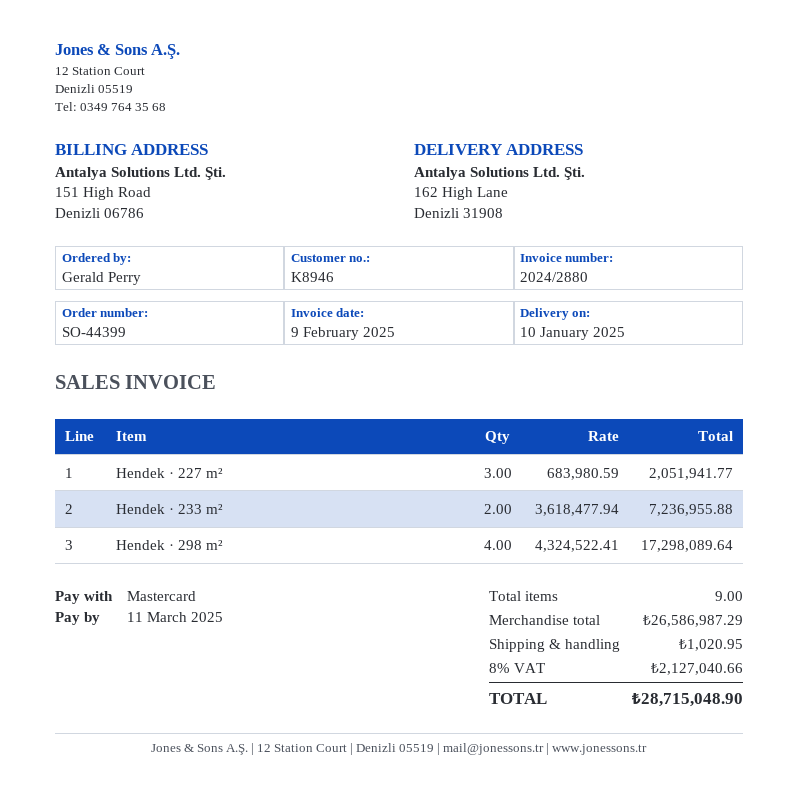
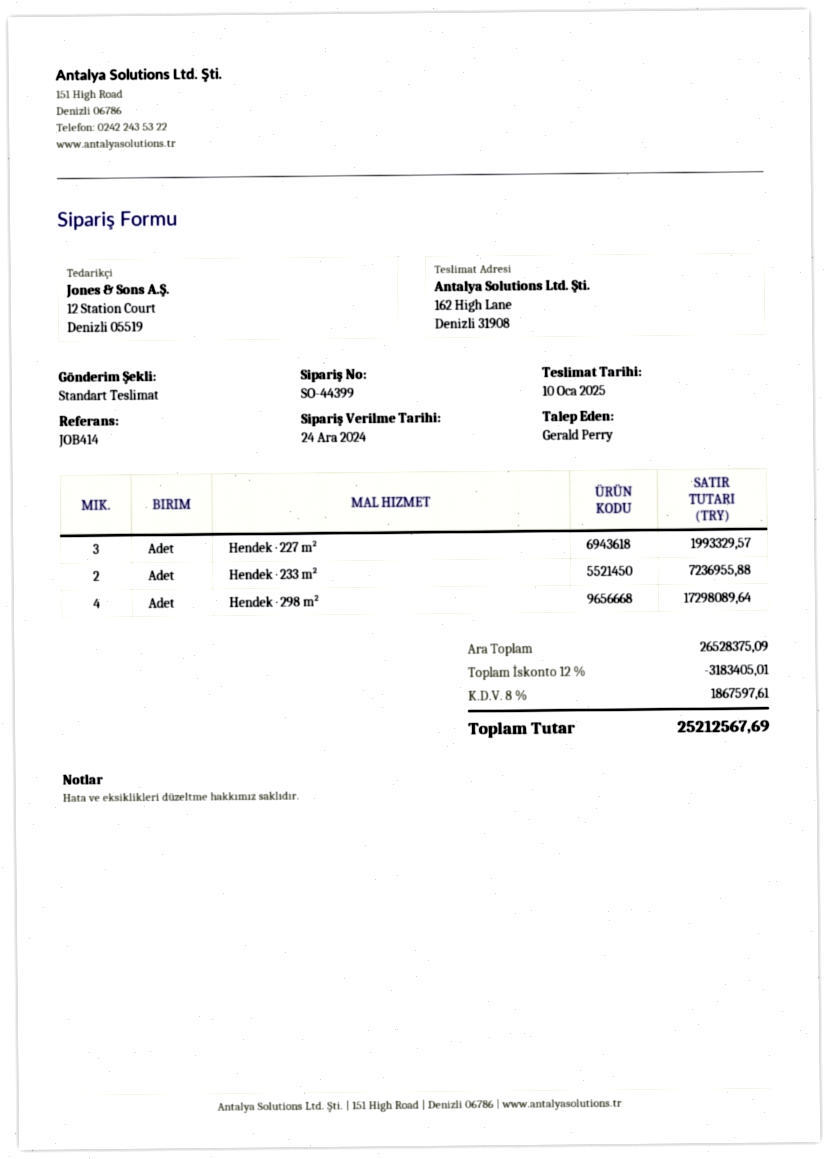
Hendek · 227 m²: 3 for 2051941.77 -> 3 for 1993329.57
subtotal: 26586987.29 -> 26528375.09
discount: none -> 12% = 3183405.01
shipping: 1020.95 -> none
tax: 8% = 2127040.66 -> 8% = 1867597.61
total: 28715048.90 -> 25212567.69

